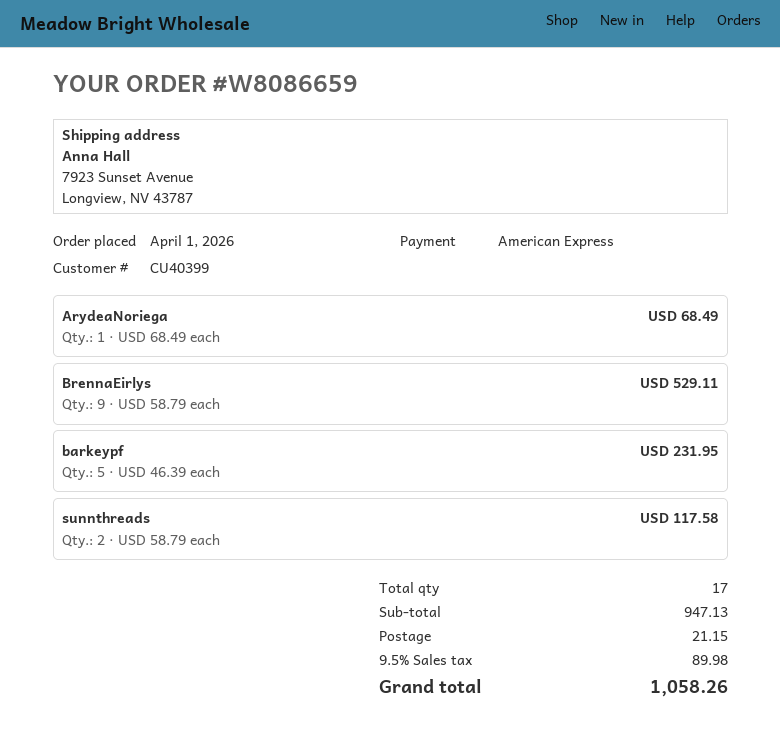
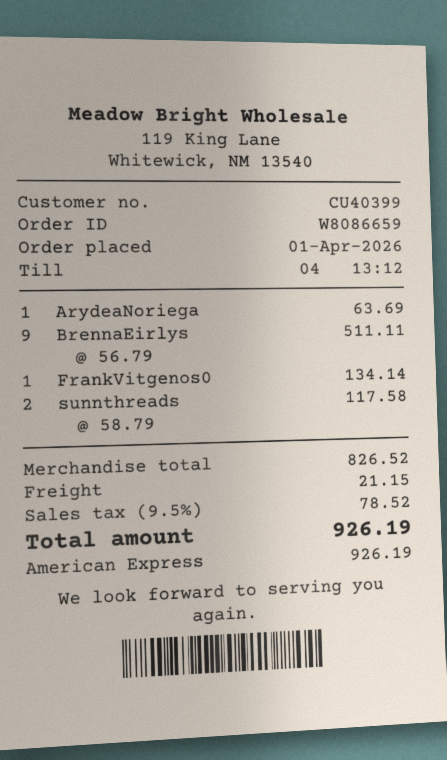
ArydeaNoriega: 1 x 68.49 = 68.49 -> 1 x 63.69 = 63.69
BrennaEirlys: 9 x 58.79 = 529.11 -> 9 x 56.79 = 511.11
barkeypf: 5 x 46.39 = 231.95 -> none
FrankVitgenos0: none -> 1 x 134.14 = 134.14
subtotal: 947.13 -> 826.52
tax: 9.5% = 89.98 -> 9.5% = 78.52
total: 1058.26 -> 926.19

